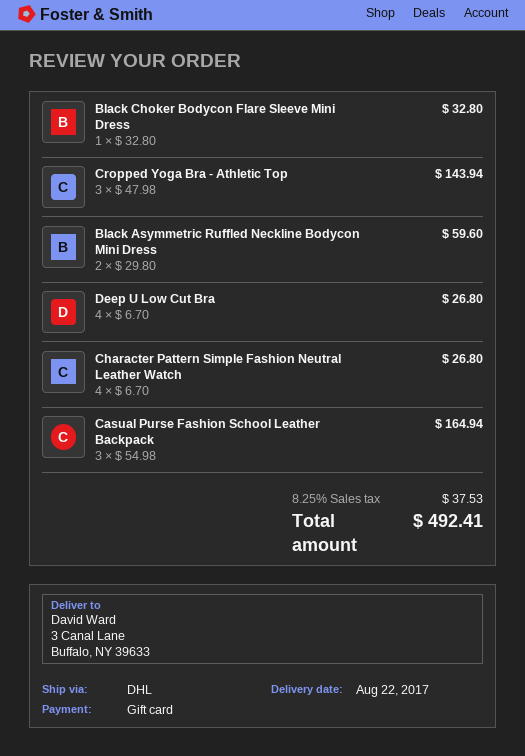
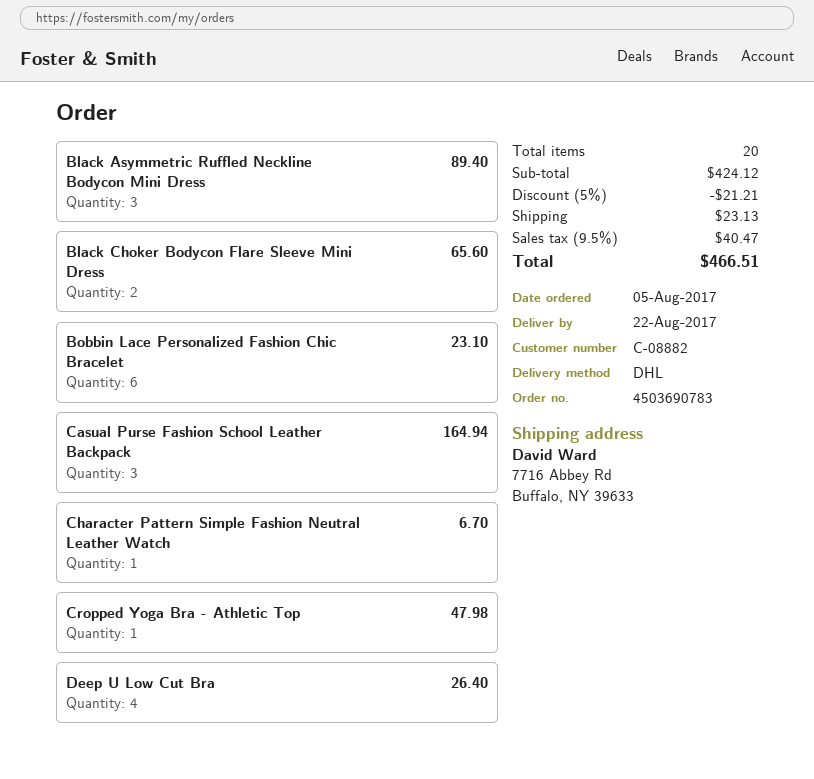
ship to: 3 Canal Lane, Buffalo, NY 39633 -> 7716 Abbey Rd, Buffalo, NY 39633
Black Choker Bodycon Flare Sleeve Mini Dress: 1 for 32.80 -> 2 for 65.60
Cropped Yoga Bra - Athletic Top: 3 for 143.94 -> 1 for 47.98
Black Asymmetric Ruffled Neckline Bodycon Mini Dress: 2 for 59.60 -> 3 for 89.40
Deep U Low Cut Bra: 4 for 26.80 -> 4 for 26.40
Character Pattern Simple Fashion Neutral Leather Watch: 4 for 26.80 -> 1 for 6.70
Bobbin Lace Personalized Fashion Chic Bracelet: none -> 6 for 23.10
discount: none -> 5% = 21.21
shipping: none -> 23.13
tax: 8.25% = 37.53 -> 9.5% = 40.47
total: 492.41 -> 466.51

